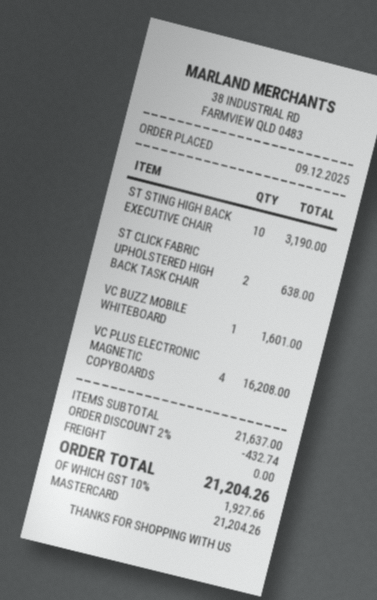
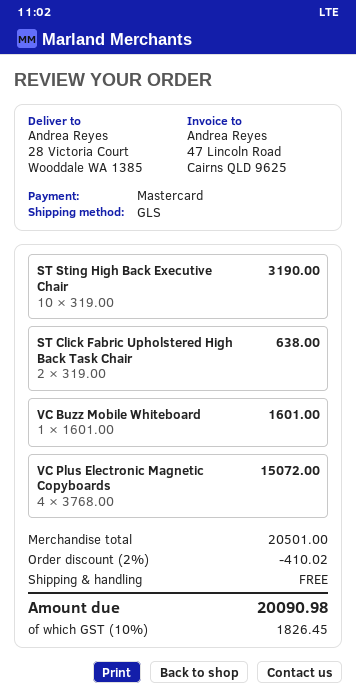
VC PLUS ELECTRONIC MAGNETIC COPYBOARDS: 4 for 16208.00 -> 4 for 15072.00
subtotal: 21637.00 -> 20501.00
discount: 2% = 432.74 -> 2% = 410.02
tax: 10% = 1927.66 -> 10% = 1826.45
total: 21204.26 -> 20090.98

